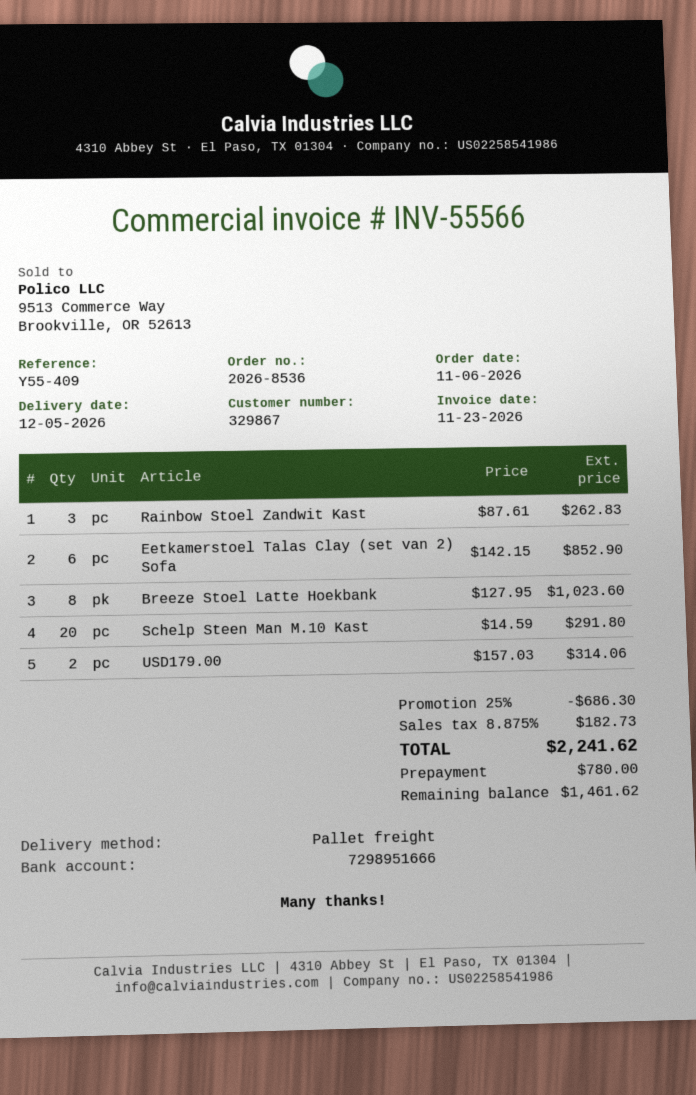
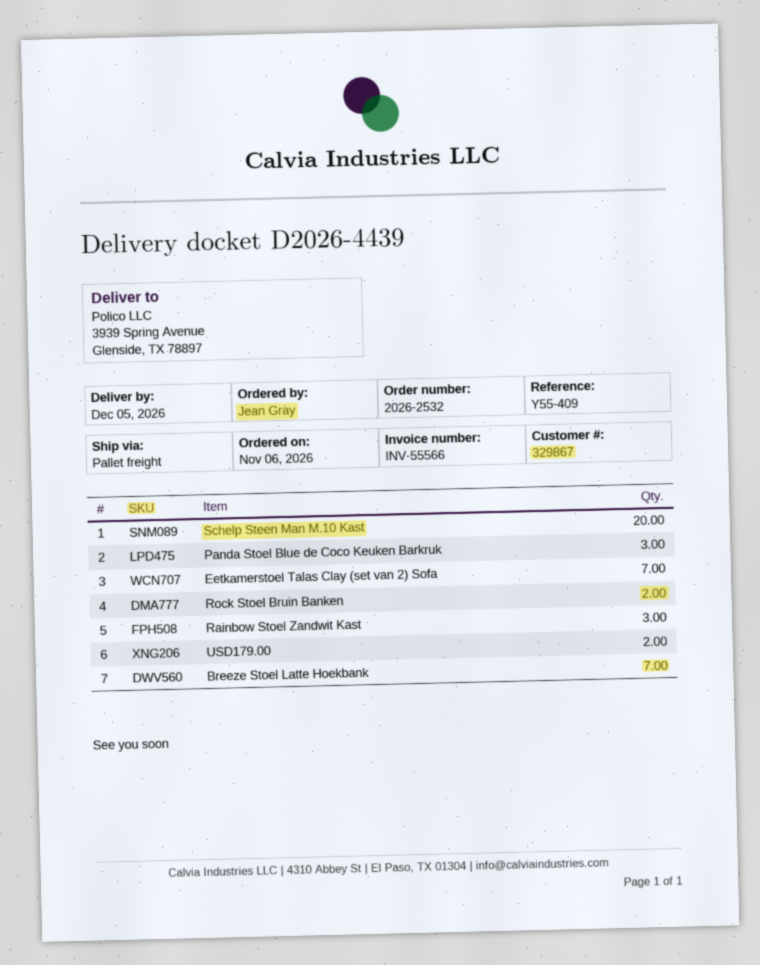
order number: 2026-8536 -> 2026-2532
Eetkamerstoel Talas Clay (set van 2) Sofa: 6 -> 7
Breeze Stoel Latte Hoekbank: 8 -> 7
Panda Stoel Blue de Coco Keuken Barkruk: none -> 3
Rock Stoel Bruin Banken: none -> 2

